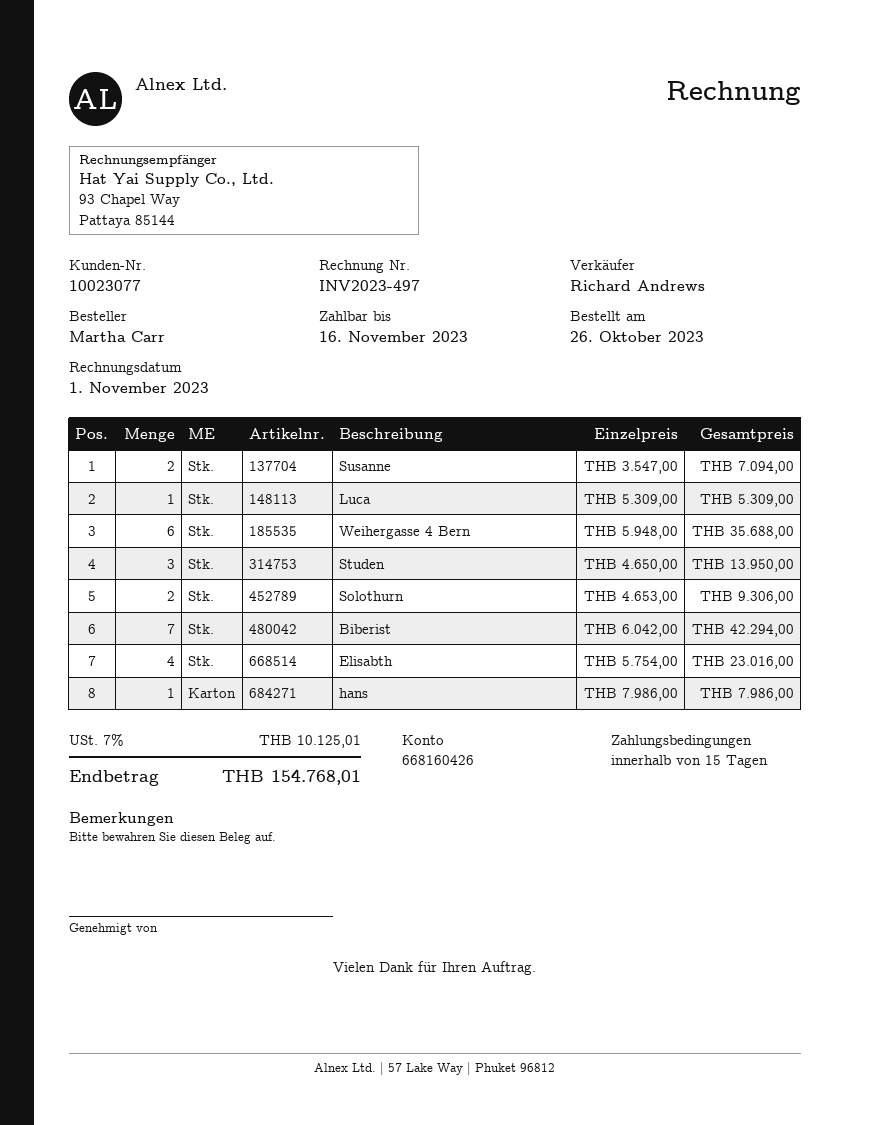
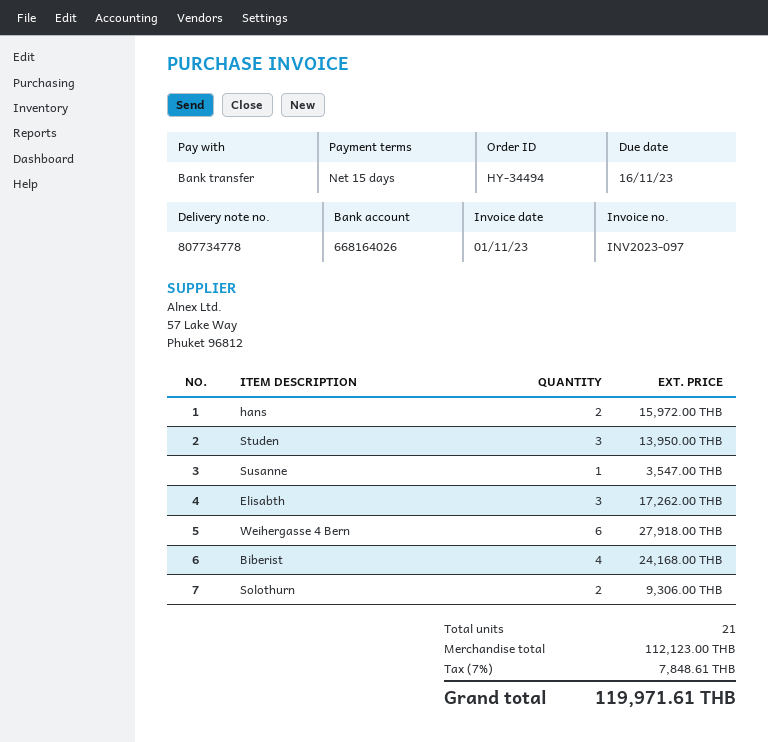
invoice number: INV2023-497 -> INV2023-097
bank account: 668160426 -> 668164026
Susanne: 2 for 7094.00 -> 1 for 3547.00
Luca: 1 for 5309.00 -> none
Weihergasse 4 Bern: 6 for 35688.00 -> 6 for 27918.00
Biberist: 7 for 42294.00 -> 4 for 24168.00
Elisabth: 4 for 23016.00 -> 3 for 17262.00
hans: 1 for 7986.00 -> 2 for 15972.00
tax: 7% = 10125.01 -> 7% = 7848.61
total: 154768.01 -> 119971.61

